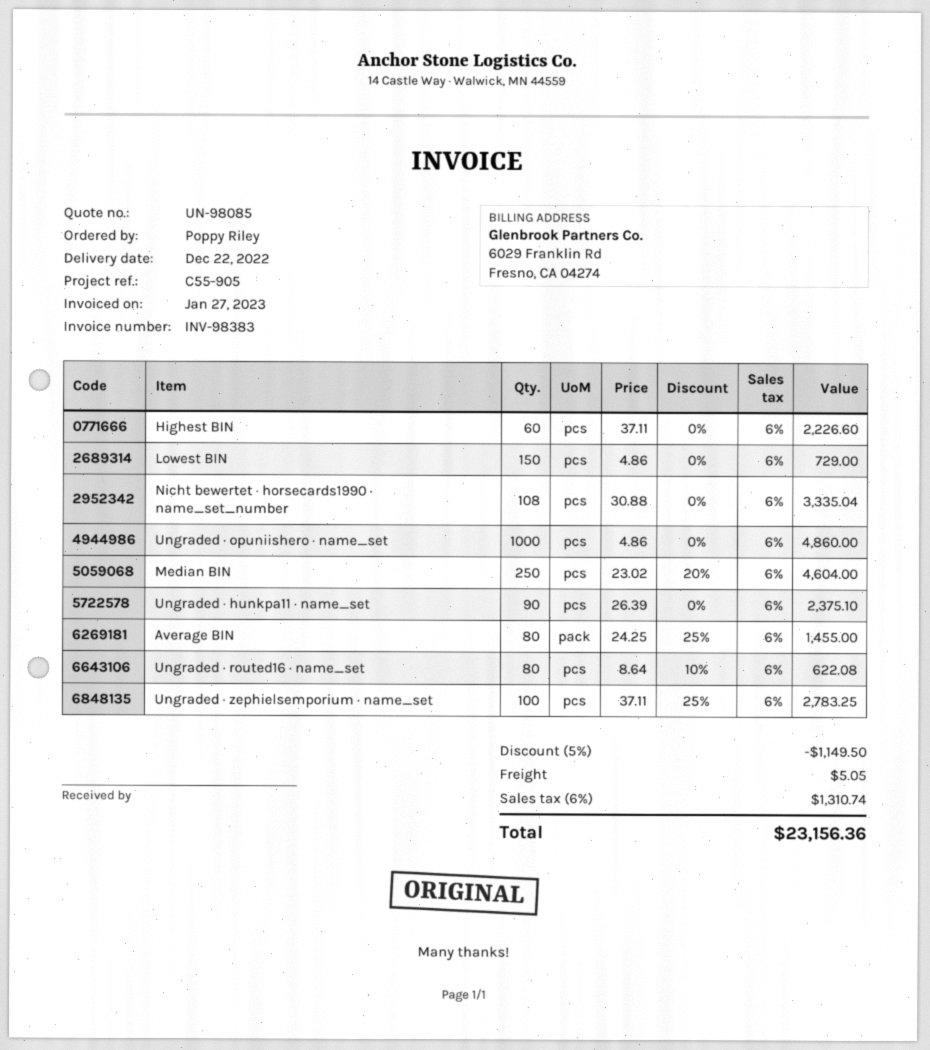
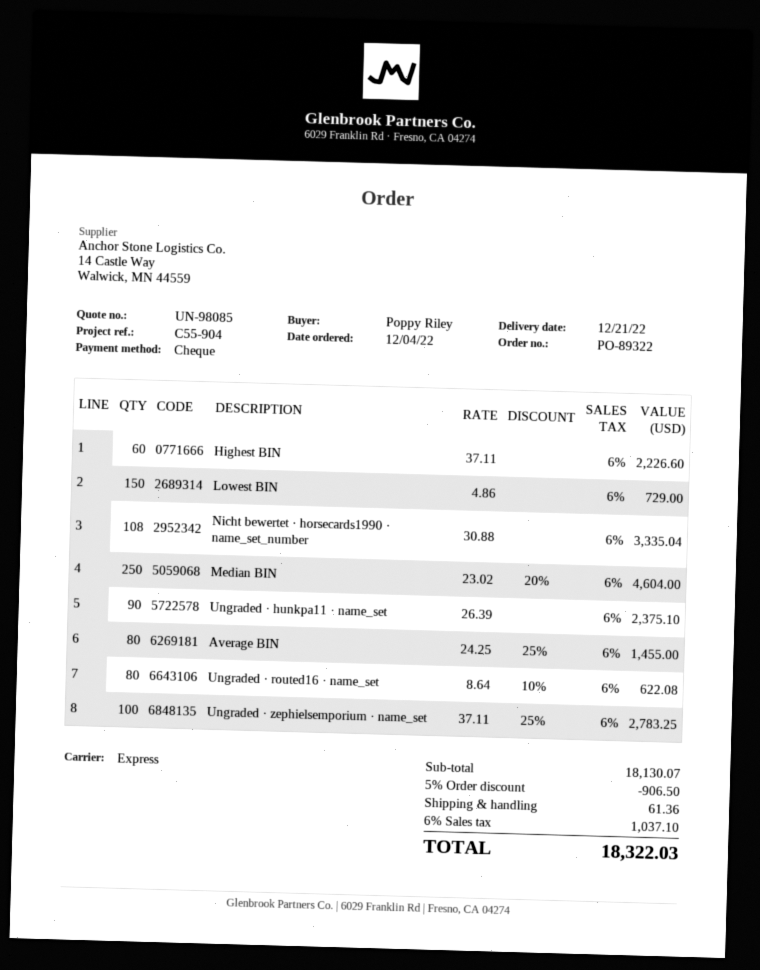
delivery date: 2022-12-22 -> 2022-12-21
reference: C55-905 -> C55-904
Ungraded · opuniishero · name_set: 1000 x 4.86 = 4860.00 -> none
discount: 5% = 1149.50 -> 5% = 906.50
shipping: 5.05 -> 61.36
tax: 6% = 1310.74 -> 6% = 1037.10
total: 23156.36 -> 18322.03

